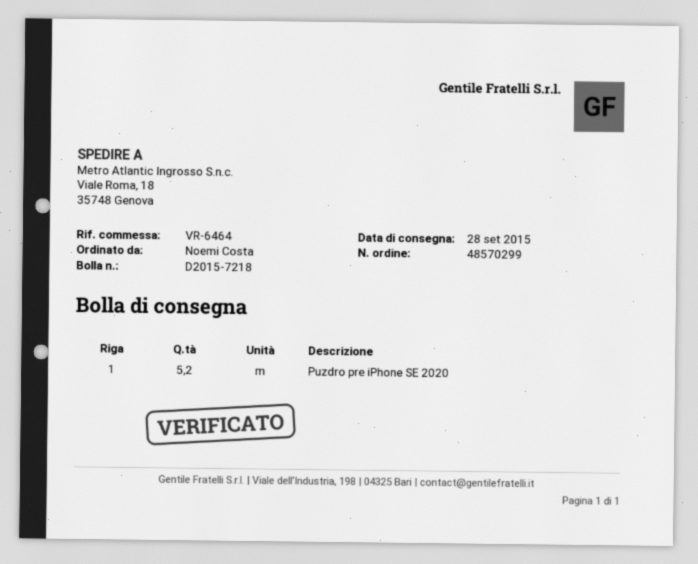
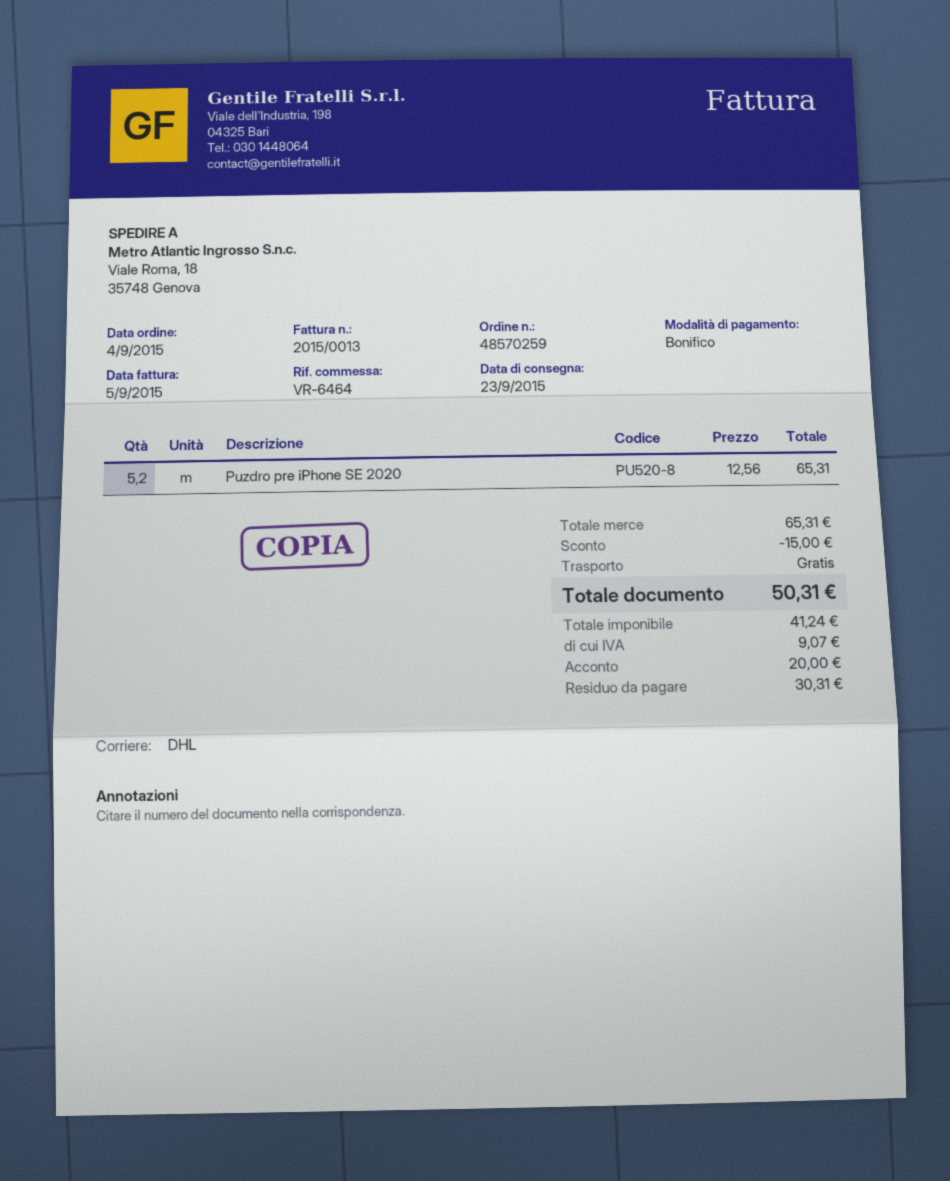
order number: 48570299 -> 48570259
delivery date: 2015-09-28 -> 2015-09-23

